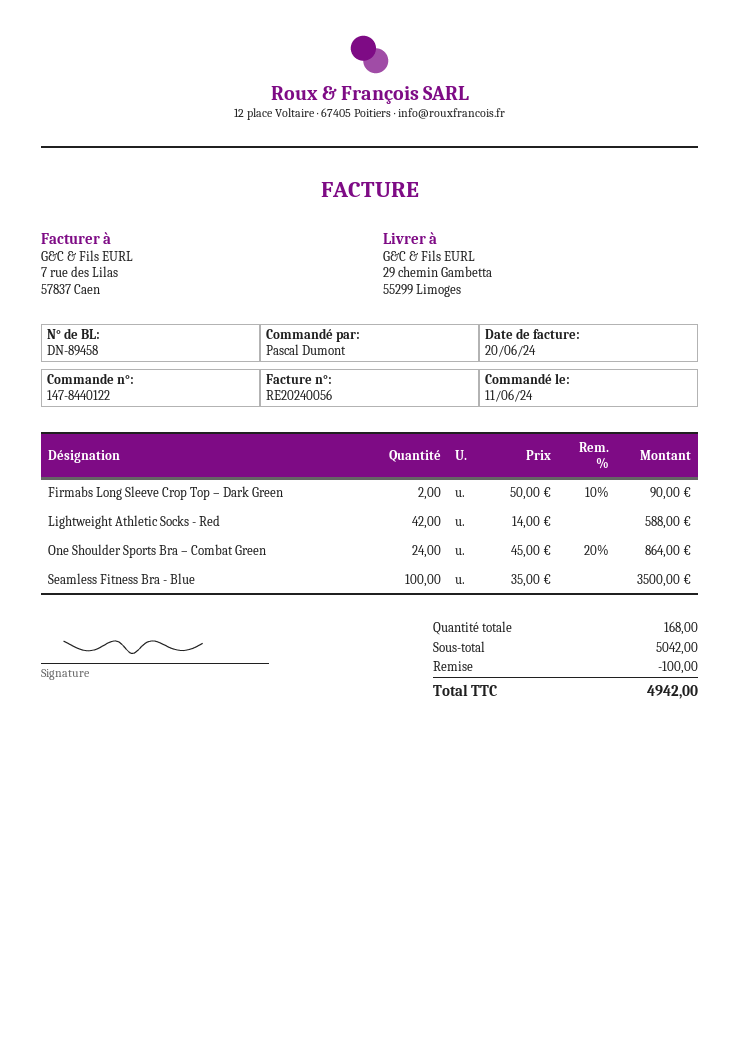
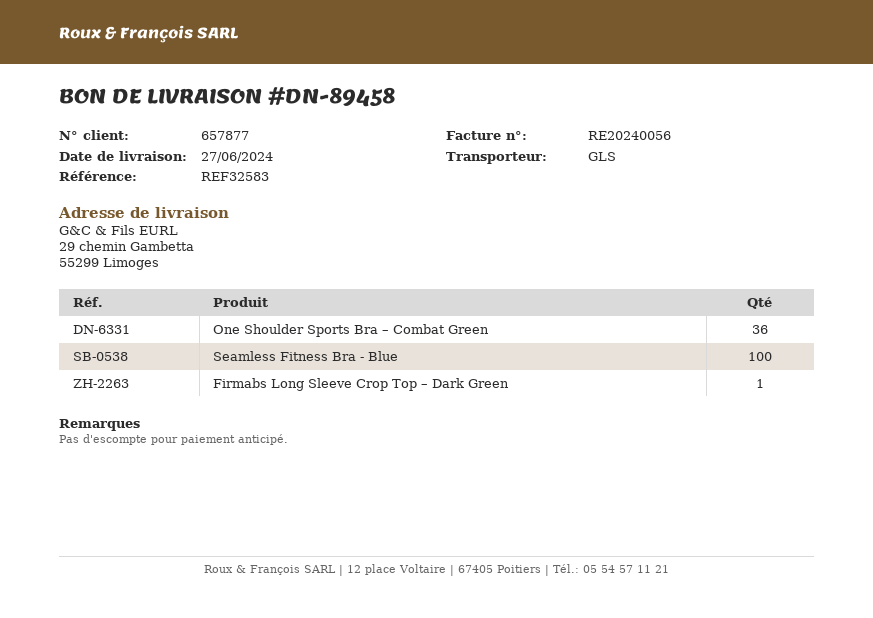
Firmabs Long Sleeve Crop Top – Dark Green: 2 -> 1
Lightweight Athletic Socks - Red: 42 -> none
One Shoulder Sports Bra – Combat Green: 24 -> 36

